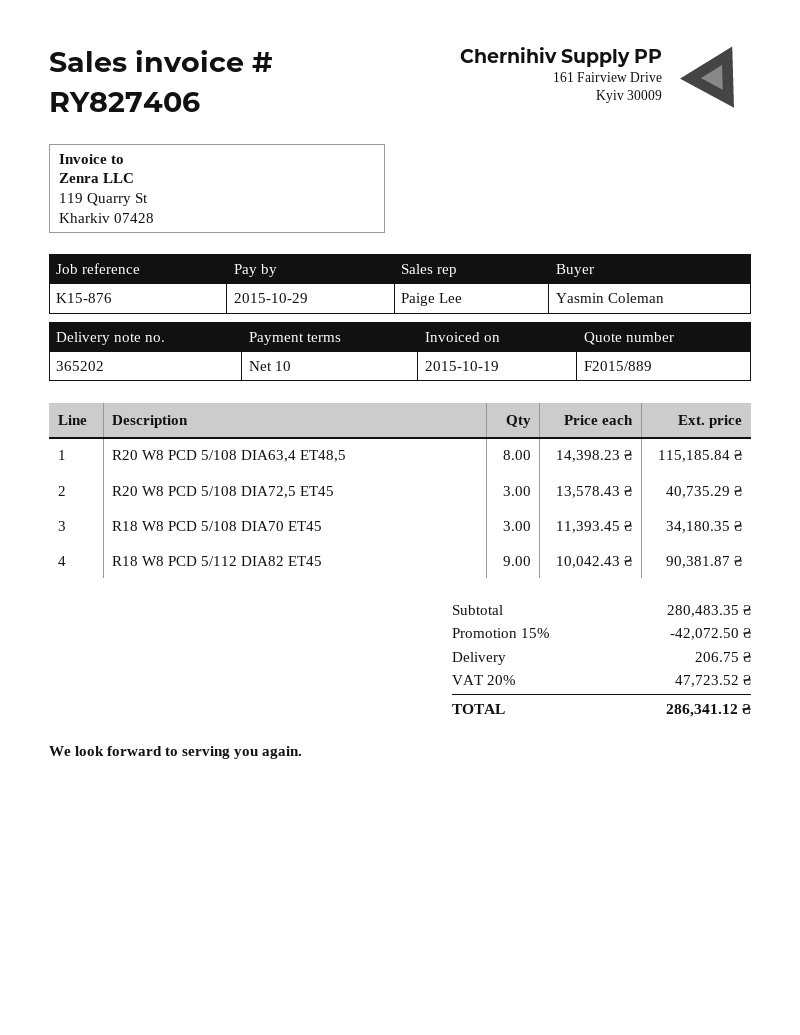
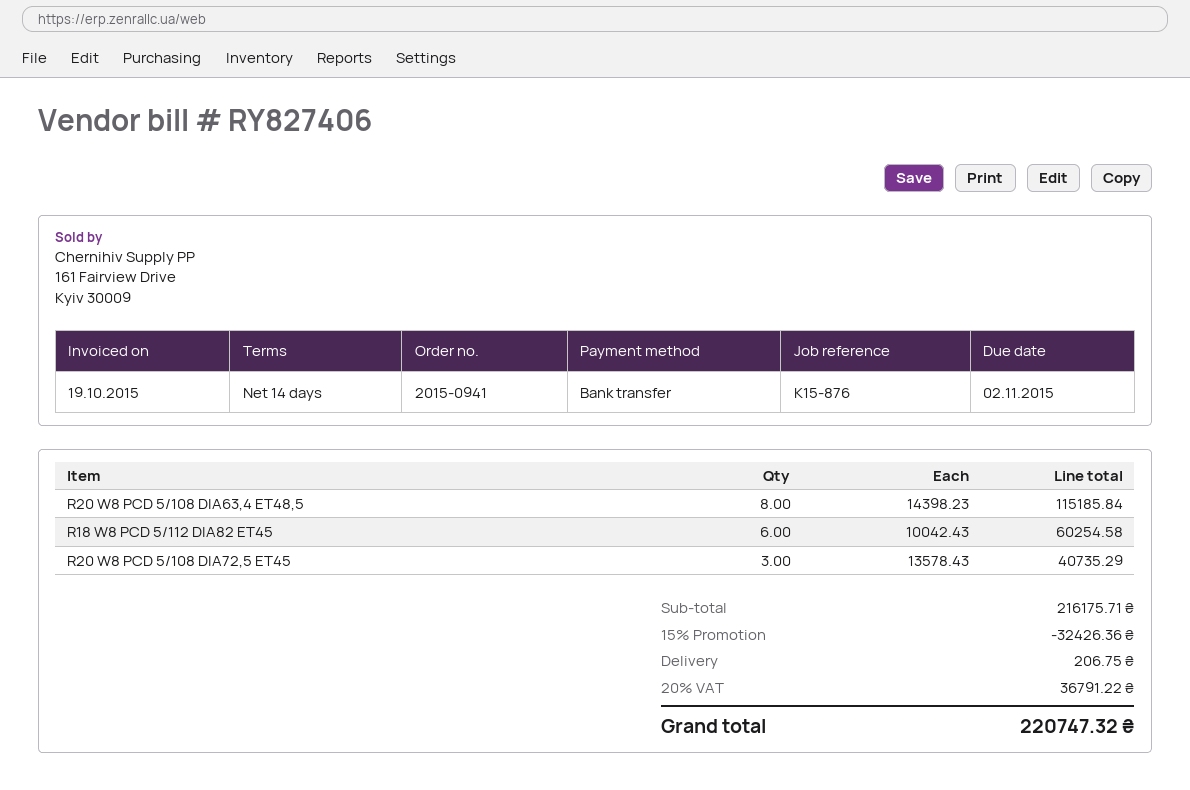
payment terms: 10 days -> 14 days
due date: 2015-10-29 -> 2015-11-02
R18 W8 PCD 5/108 DIA70 ET45: 3 x 11393.45 = 34180.35 -> none
R18 W8 PCD 5/112 DIA82 ET45: 9 x 10042.43 = 90381.87 -> 6 x 10042.43 = 60254.58
subtotal: 280483.35 -> 216175.71
discount: 15% = 42072.50 -> 15% = 32426.36
tax: 20% = 47723.52 -> 20% = 36791.22
total: 286341.12 -> 220747.32

